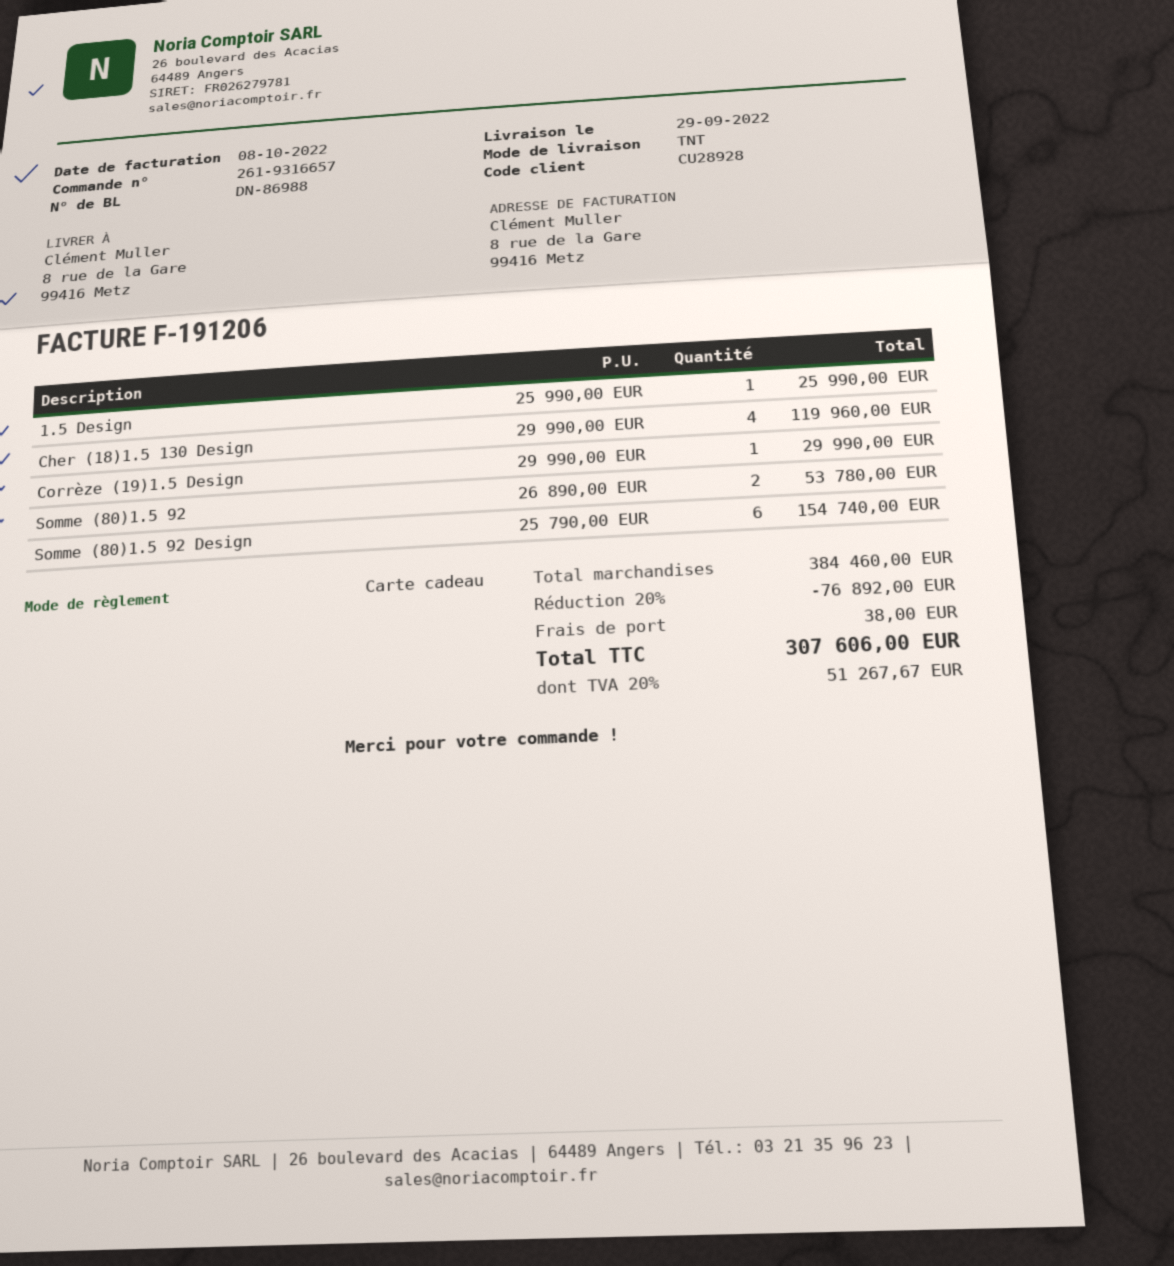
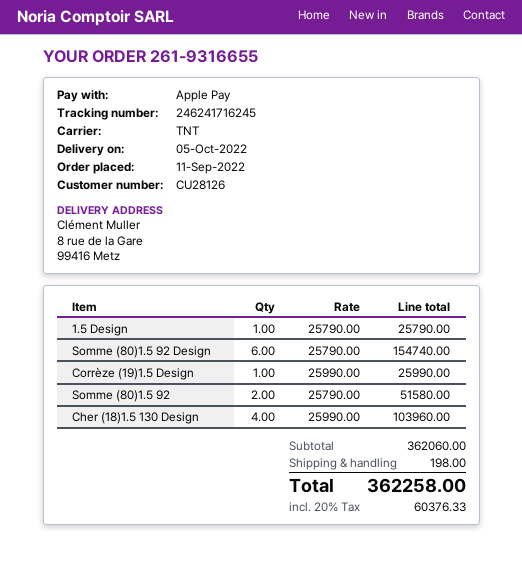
order number: 261-9316657 -> 261-9316655
delivery date: 2022-09-29 -> 2022-10-05
customer number: CU28928 -> CU28126
payment method: gift card -> Apple Pay
1.5 Design: 1 x 25990.00 = 25990.00 -> 1 x 25790.00 = 25790.00
Cher (18)1.5 130 Design: 4 x 29990.00 = 119960.00 -> 4 x 25990.00 = 103960.00
Corrèze (19)1.5 Design: 1 x 29990.00 = 29990.00 -> 1 x 25990.00 = 25990.00
Somme (80)1.5 92: 2 x 26890.00 = 53780.00 -> 2 x 25790.00 = 51580.00
subtotal: 384460.00 -> 362060.00
discount: 20% = 76892.00 -> none
shipping: 38.00 -> 198.00
tax: 20% = 51267.67 -> 20% = 60376.33
total: 307606.00 -> 362258.00

